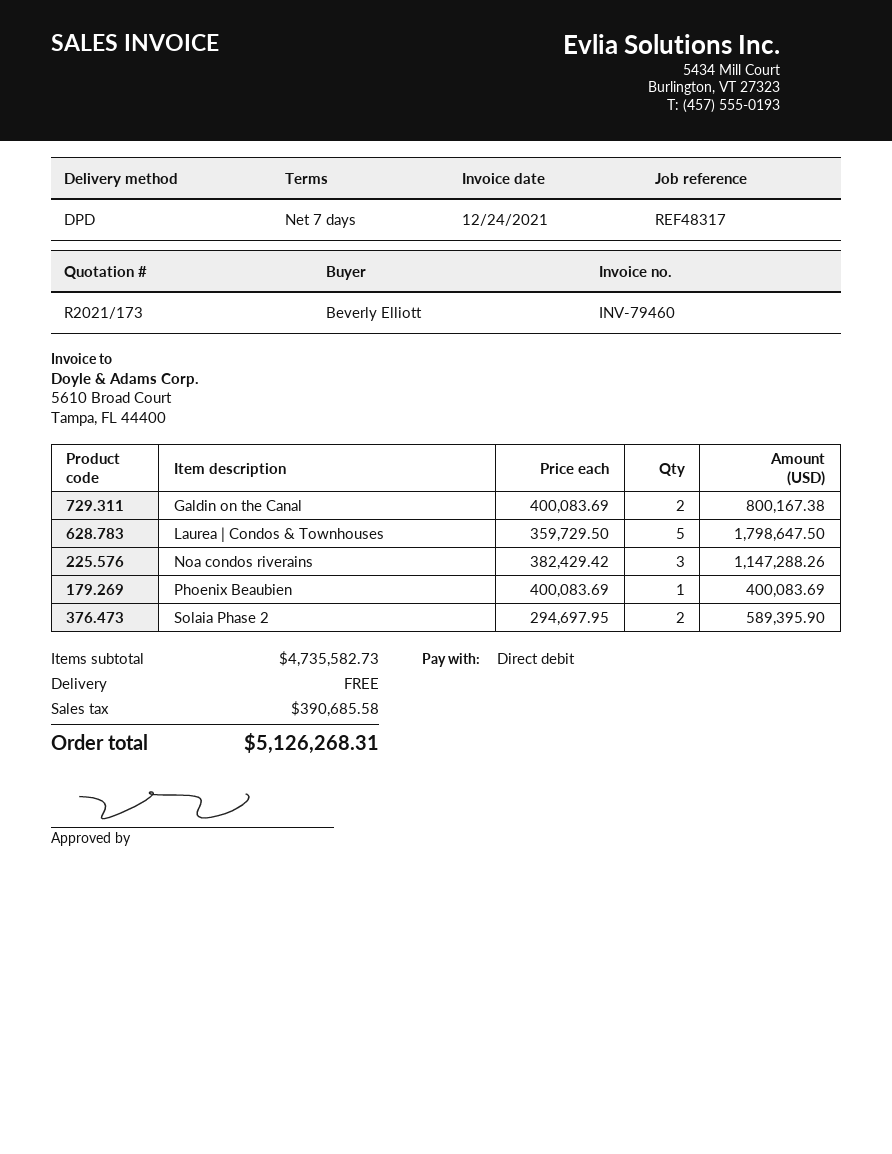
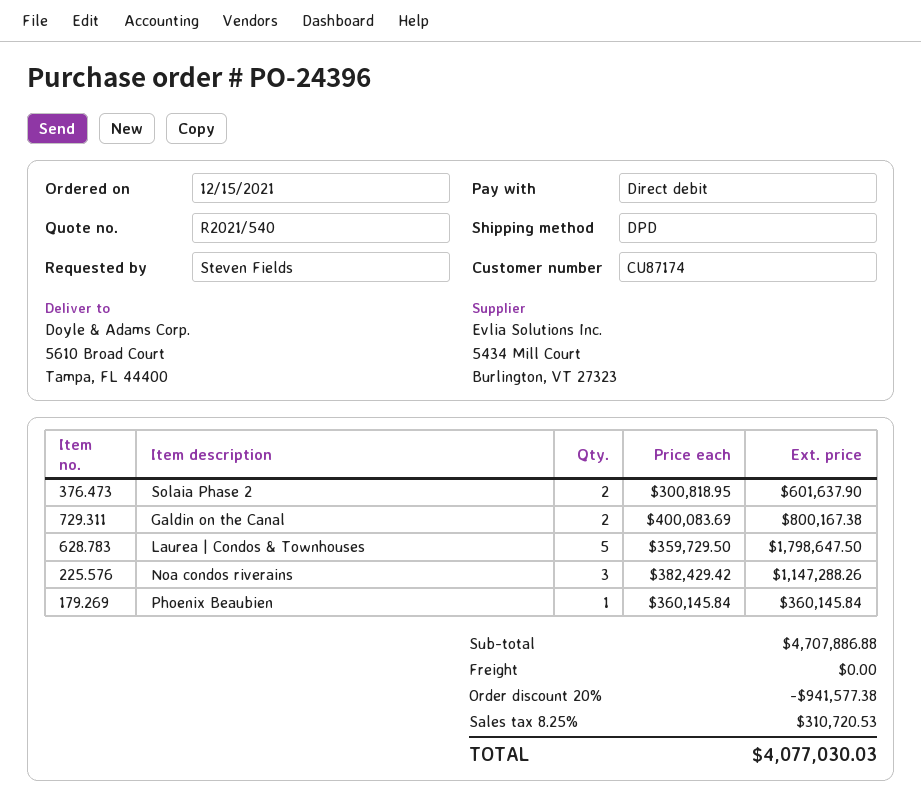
quote number: R2021/173 -> R2021/540
ordered by: Beverly Elliott -> Steven Fields
Phoenix Beaubien: 1 x 400083.69 = 400083.69 -> 1 x 360145.84 = 360145.84
Solaia Phase 2: 2 x 294697.95 = 589395.90 -> 2 x 300818.95 = 601637.90
subtotal: 4735582.73 -> 4707886.88
discount: none -> 20% = 941577.38
tax: 390685.58 -> 310720.53
total: 5126268.31 -> 4077030.03

